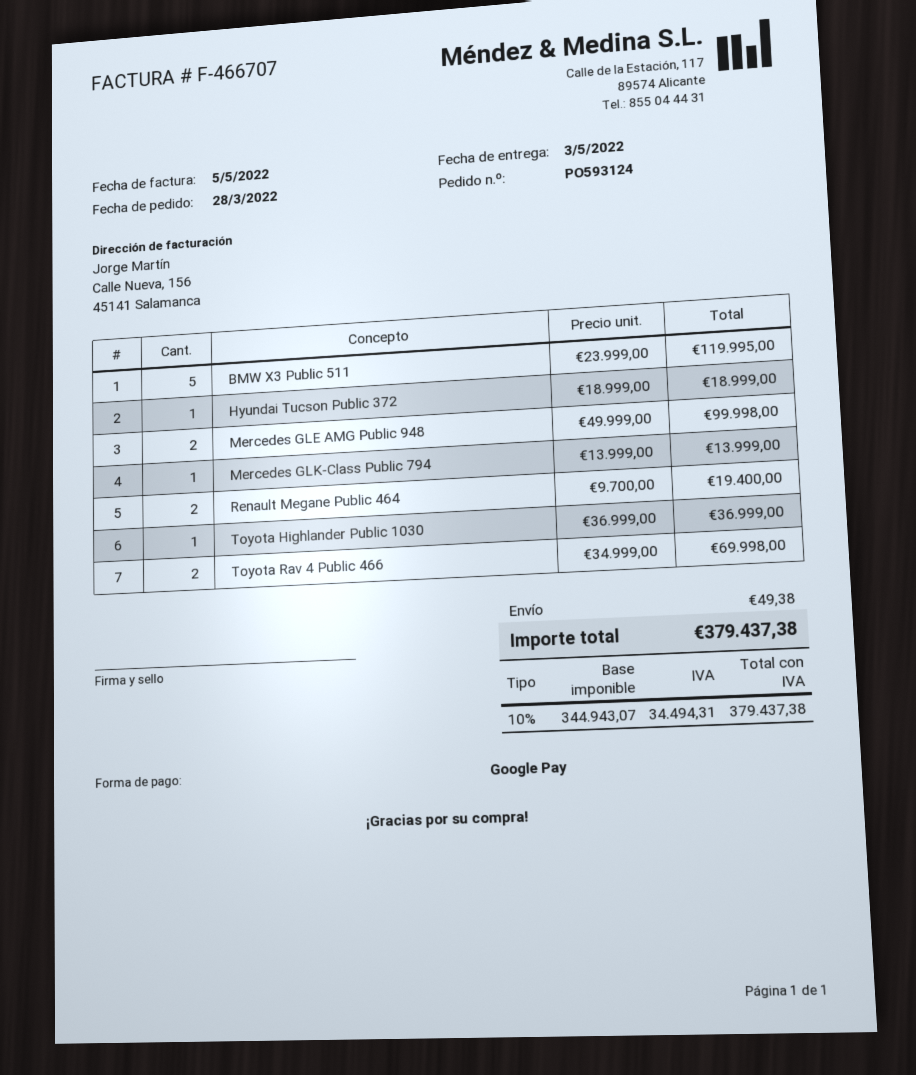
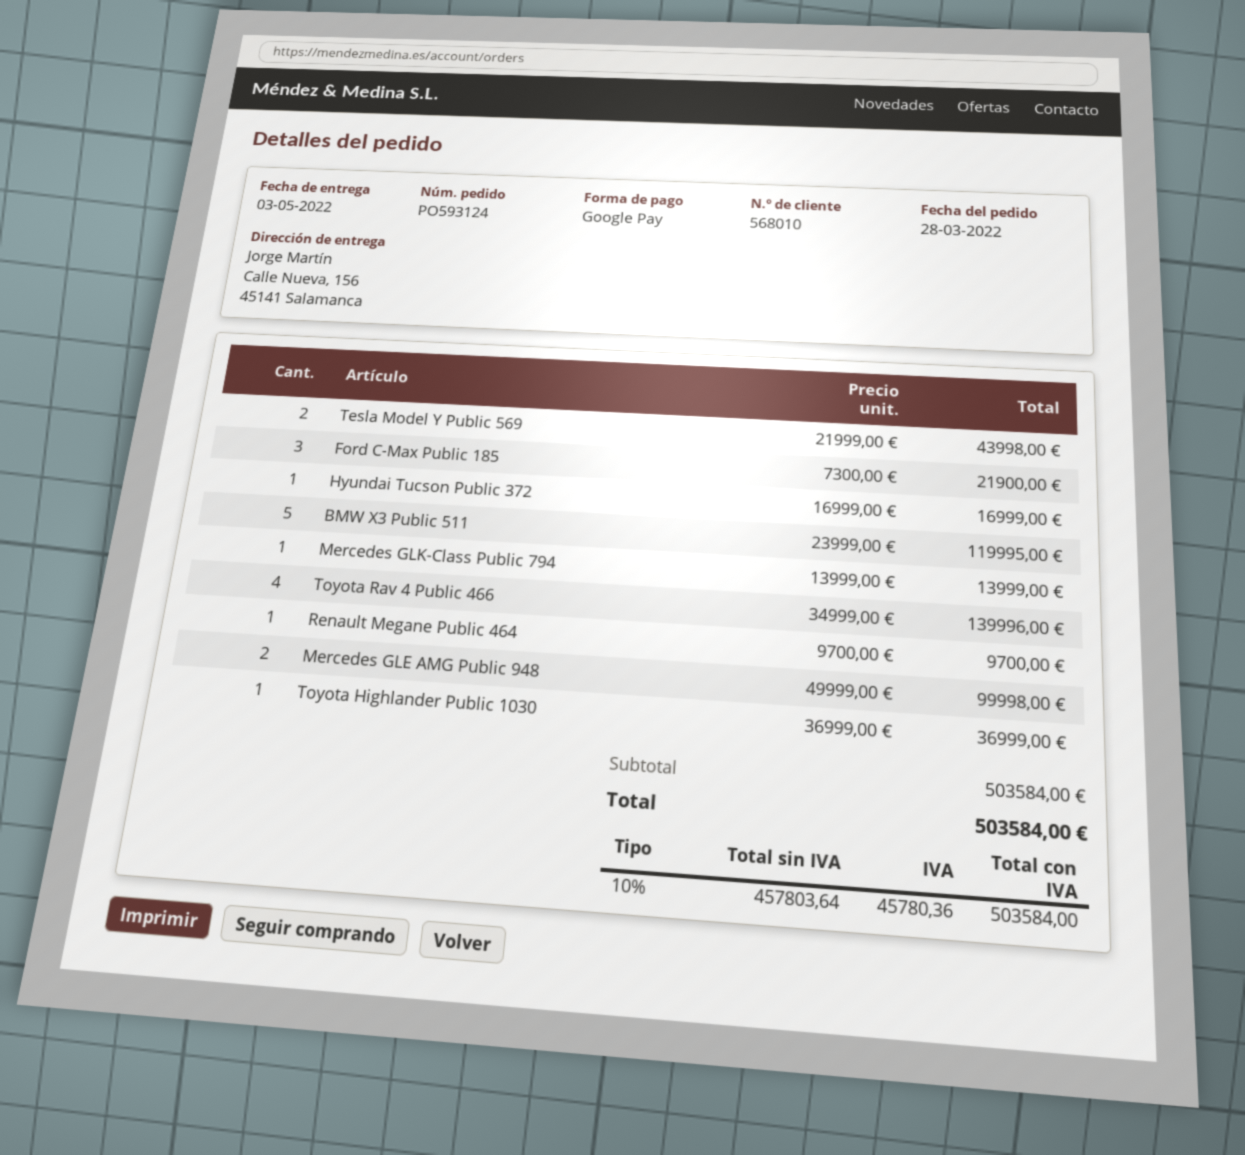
Hyundai Tucson Public 372: 1 x 18999.00 = 18999.00 -> 1 x 16999.00 = 16999.00
Renault Megane Public 464: 2 x 9700.00 = 19400.00 -> 1 x 9700.00 = 9700.00
Toyota Rav 4 Public 466: 2 x 34999.00 = 69998.00 -> 4 x 34999.00 = 139996.00
Tesla Model Y Public 569: none -> 2 x 21999.00 = 43998.00
Ford C-Max Public 185: none -> 3 x 7300.00 = 21900.00
shipping: 49.38 -> none
net: 344943.07 -> 457803.64
tax: 10% = 34494.31 -> 10% = 45780.36
total: 379437.38 -> 503584.00

